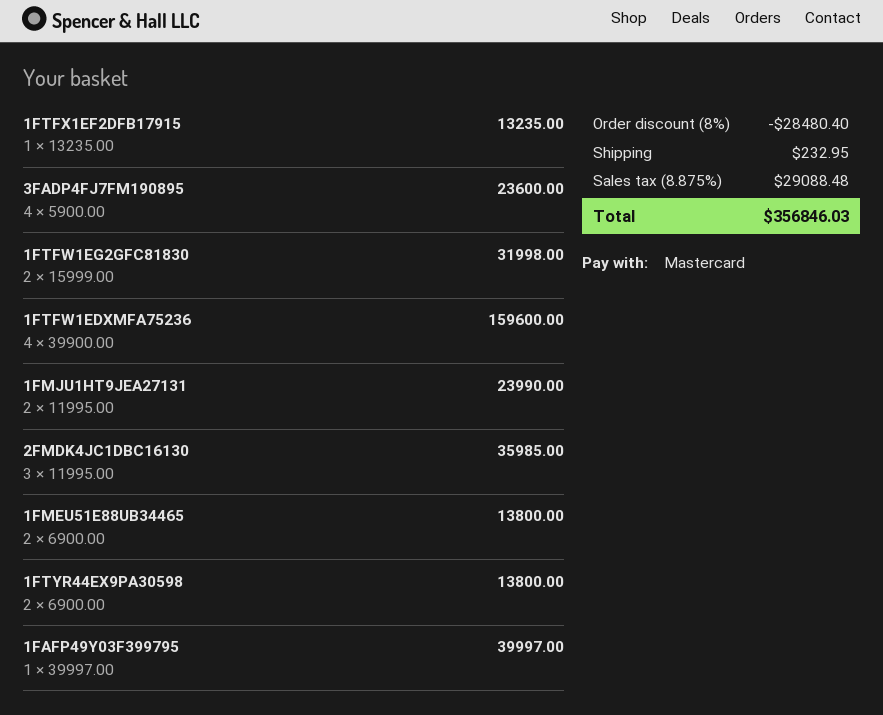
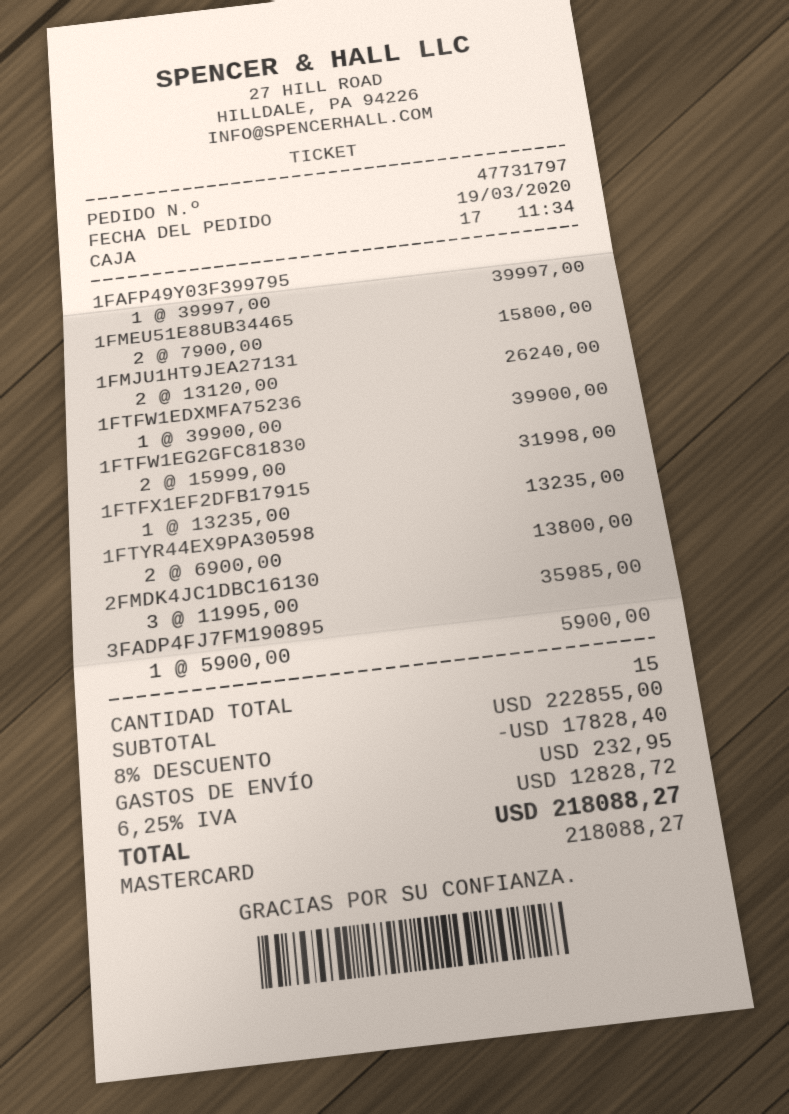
3FADP4FJ7FM190895: 4 x 5900.00 = 23600.00 -> 1 x 5900.00 = 5900.00
1FTFW1EDXMFA75236: 4 x 39900.00 = 159600.00 -> 1 x 39900.00 = 39900.00
1FMJU1HT9JEA27131: 2 x 11995.00 = 23990.00 -> 2 x 13120.00 = 26240.00
1FMEU51E88UB34465: 2 x 6900.00 = 13800.00 -> 2 x 7900.00 = 15800.00
discount: 8% = 28480.40 -> 8% = 17828.40
tax: 8.875% = 29088.48 -> 6.25% = 12828.72
total: 356846.03 -> 218088.27

